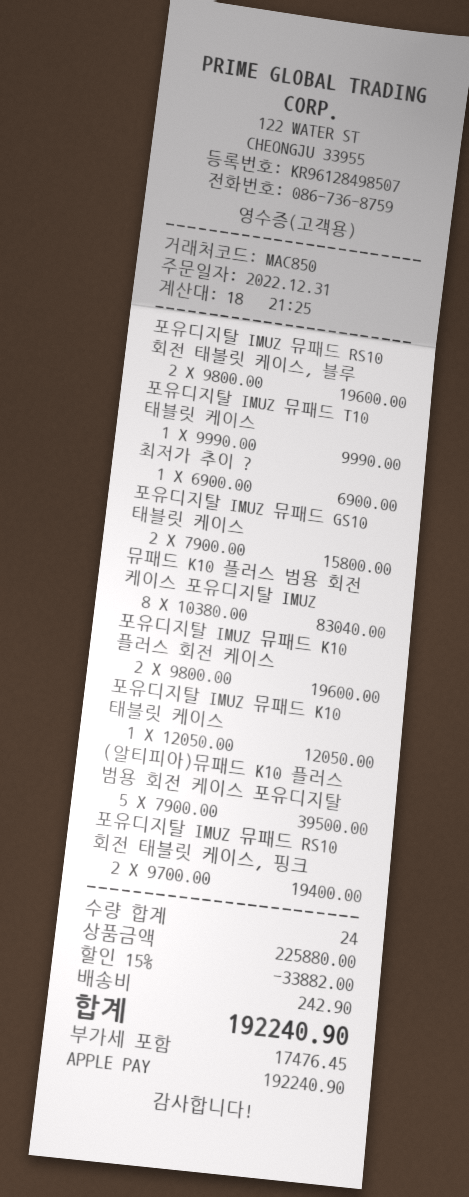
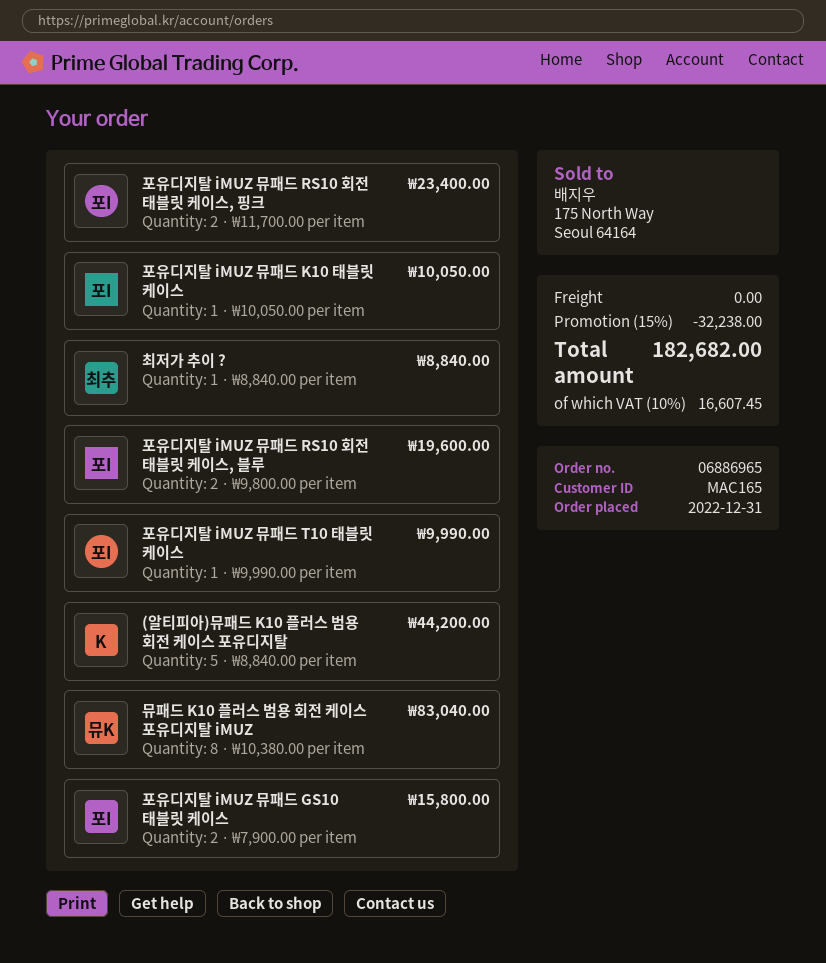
customer number: MAC850 -> MAC165
최저가 추이 ?: 1 x 6900.00 = 6900.00 -> 1 x 8840.00 = 8840.00
포유디지탈 IMUZ 뮤패드 K10 플러스 회전 케이스: 2 x 9800.00 = 19600.00 -> none
포유디지탈 IMUZ 뮤패드 K10 태블릿 케이스: 1 x 12050.00 = 12050.00 -> 1 x 10050.00 = 10050.00
(알티피아)뮤패드 K10 플러스 범용 회전 케이스 포유디지탈: 5 x 7900.00 = 39500.00 -> 5 x 8840.00 = 44200.00
포유디지탈 IMUZ 뮤패드 RS10 회전 태블릿 케이스, 핑크: 2 x 9700.00 = 19400.00 -> 2 x 11700.00 = 23400.00
discount: 15% = 33882.00 -> 15% = 32238.00
shipping: 242.90 -> 0.00
tax: 17476.45 -> 16607.45
total: 192240.90 -> 182682.00

